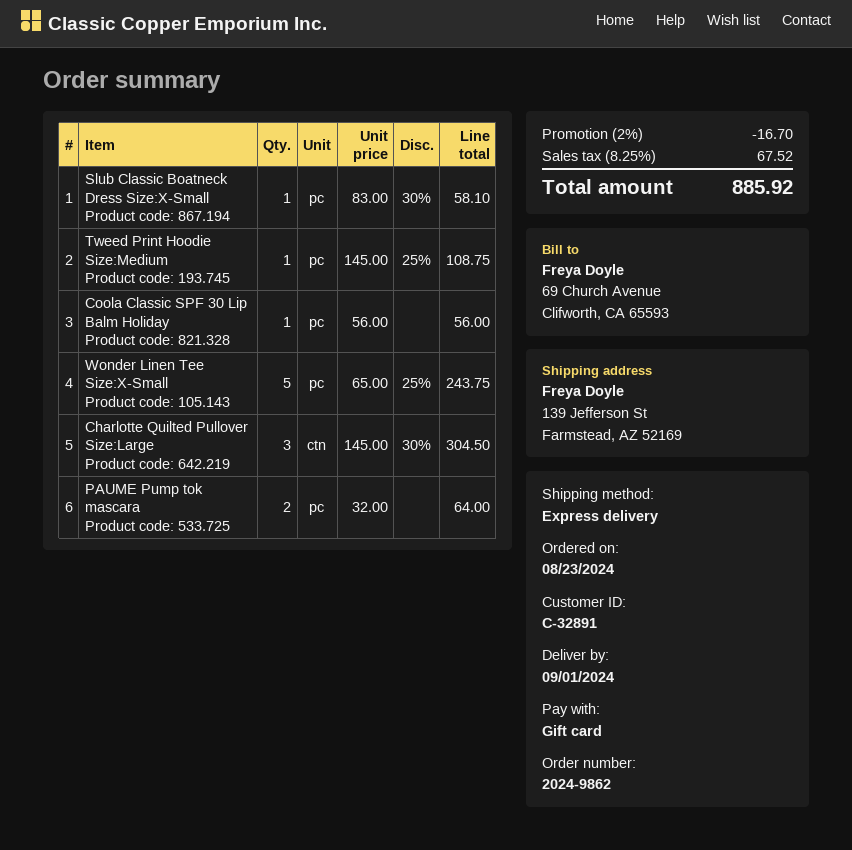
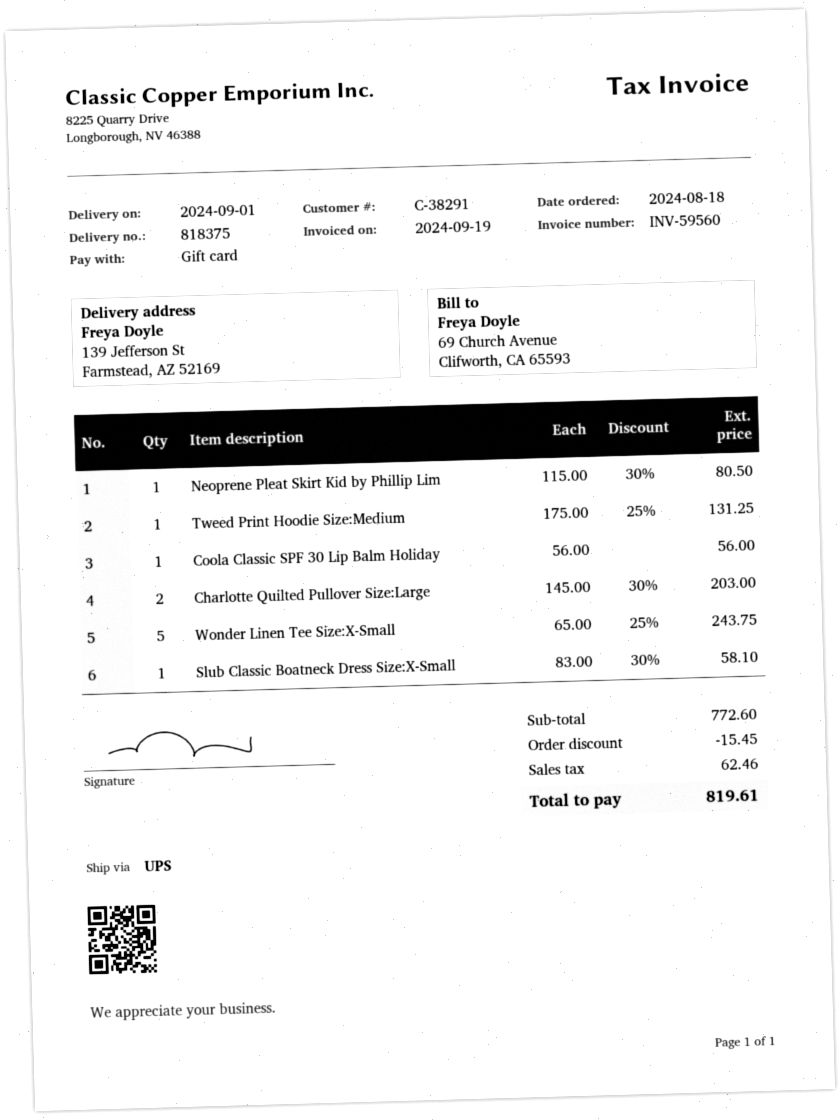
order date: 2024-08-23 -> 2024-08-18
customer number: C-32891 -> C-38291
shipping method: express -> UPS
Tweed Print Hoodie Size:Medium: 1 x 145.00 - 25% = 108.75 -> 1 x 175.00 - 25% = 131.25
Charlotte Quilted Pullover Size:Large: 3 x 145.00 - 30% = 304.50 -> 2 x 145.00 - 30% = 203.00
PAUME Pump tok mascara: 2 x 32.00 = 64.00 -> none
Neoprene Pleat Skirt Kid by Phillip Lim: none -> 1 x 115.00 - 30% = 80.50
discount: 16.70 -> 15.45
tax: 67.52 -> 62.46
total: 885.92 -> 819.61

